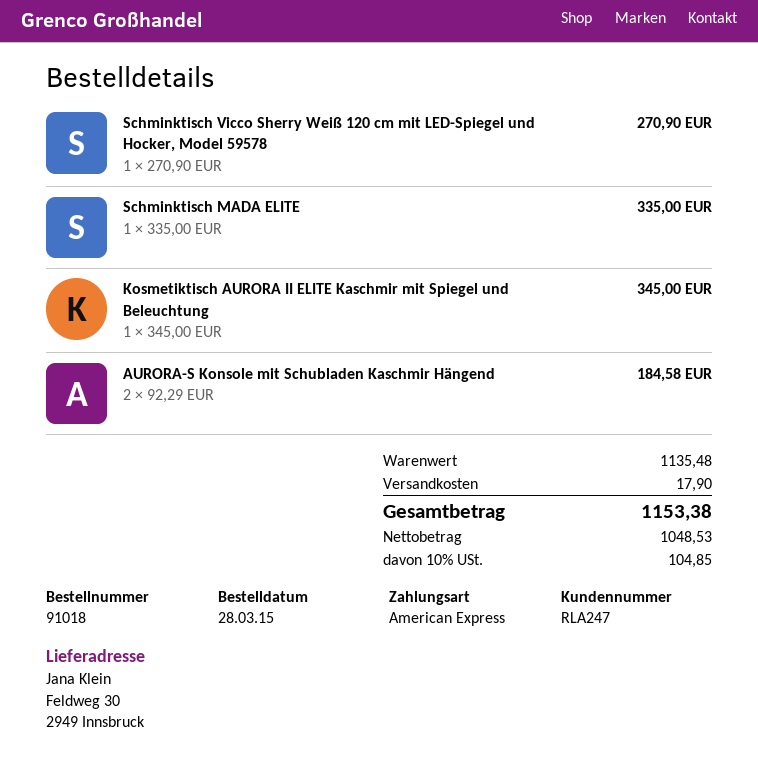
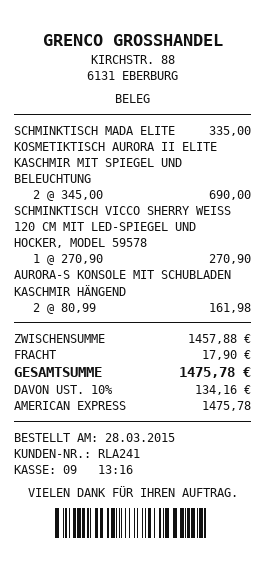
customer number: RLA247 -> RLA241
Kosmetiktisch AURORA II ELITE Kaschmir mit Spiegel und Beleuchtung: 1 x 345.00 = 345.00 -> 2 x 345.00 = 690.00
AURORA-S Konsole mit Schubladen Kaschmir Hängend: 2 x 92.29 = 184.58 -> 2 x 80.99 = 161.98
subtotal: 1135.48 -> 1457.88
tax: 10% = 104.85 -> 10% = 134.16
total: 1153.38 -> 1475.78

